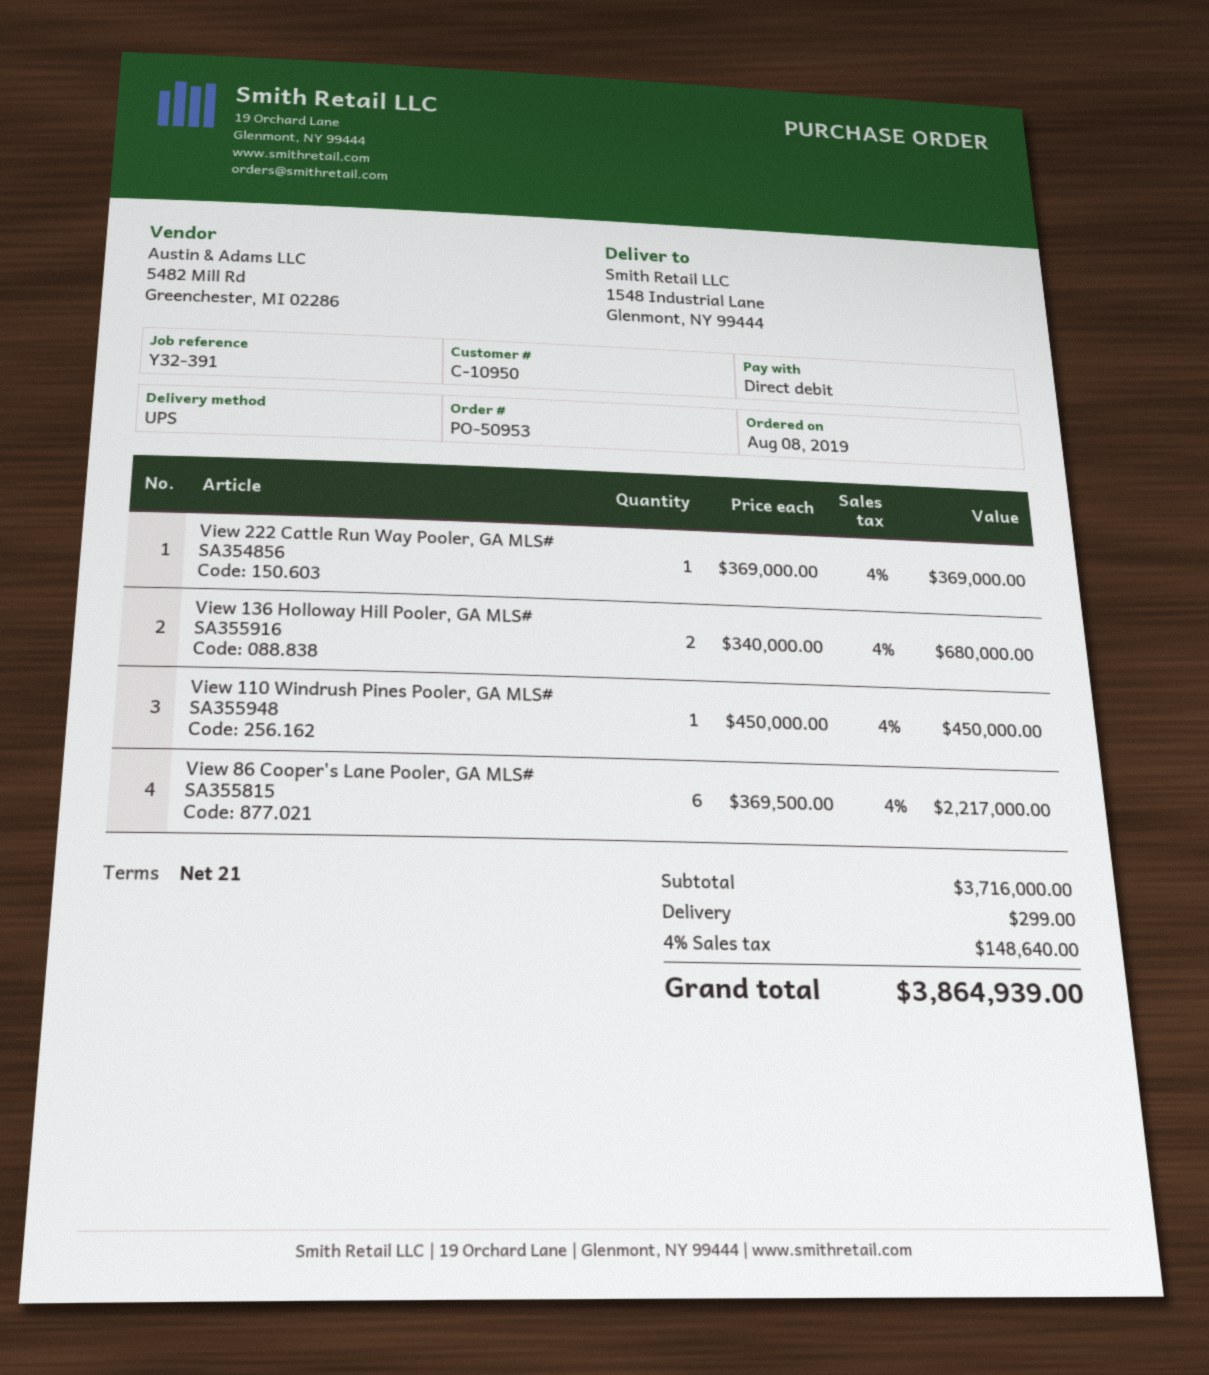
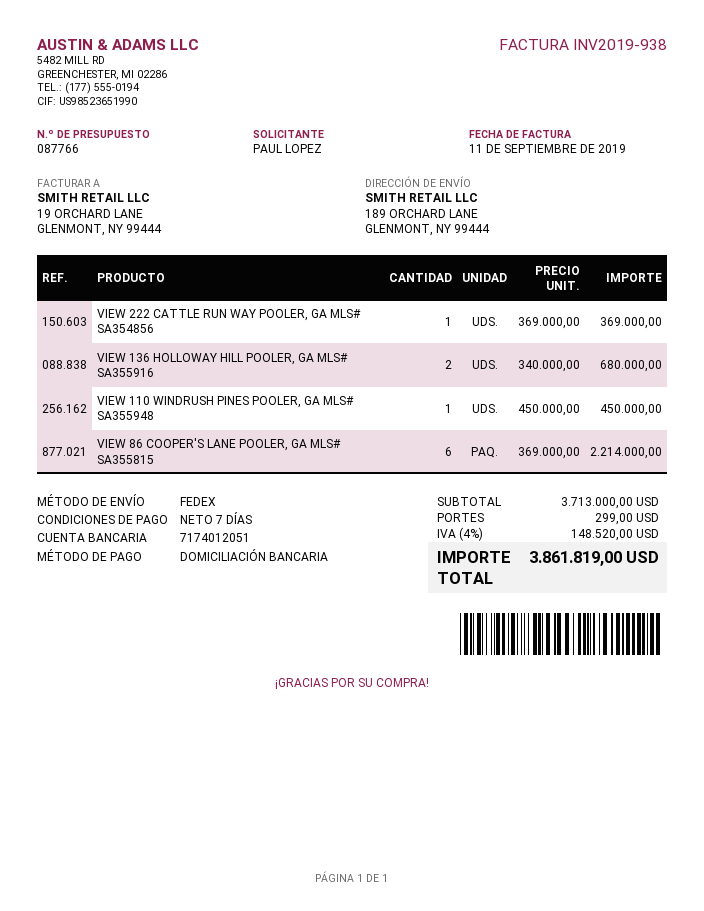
payment terms: 21 days -> 7 days
shipping method: UPS -> FedEx
ship to: 1548 Industrial Lane, Glenmont, NY 99444 -> 189 ORCHARD LANE, GLENMONT, NY 99444
View 86 Cooper's Lane Pooler, GA MLS# SA355815: 6 x 369500.00 = 2217000.00 -> 6 x 369000.00 = 2214000.00
subtotal: 3716000.00 -> 3713000.00
tax: 4% = 148640.00 -> 4% = 148520.00
total: 3864939.00 -> 3861819.00

